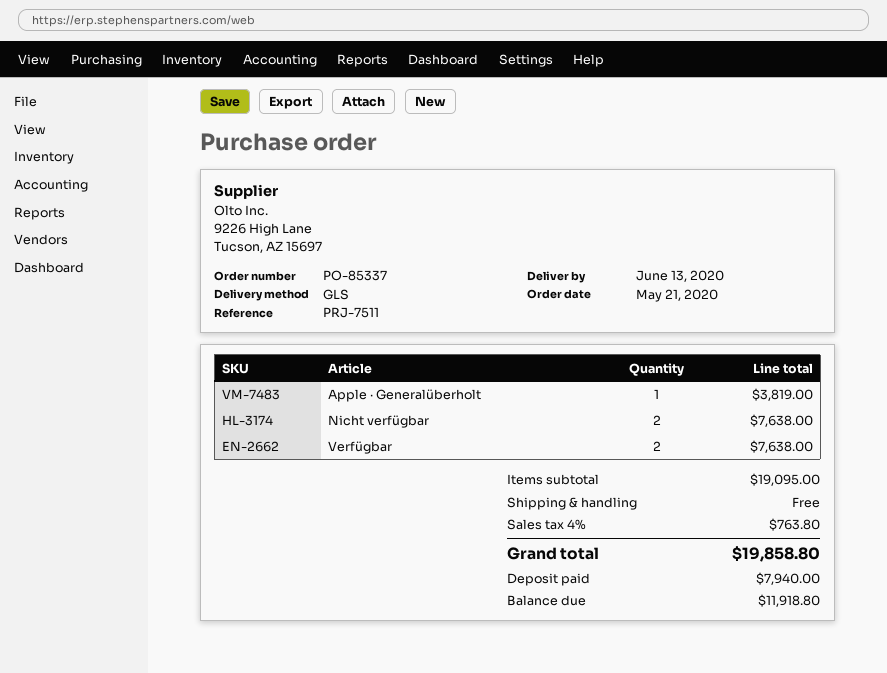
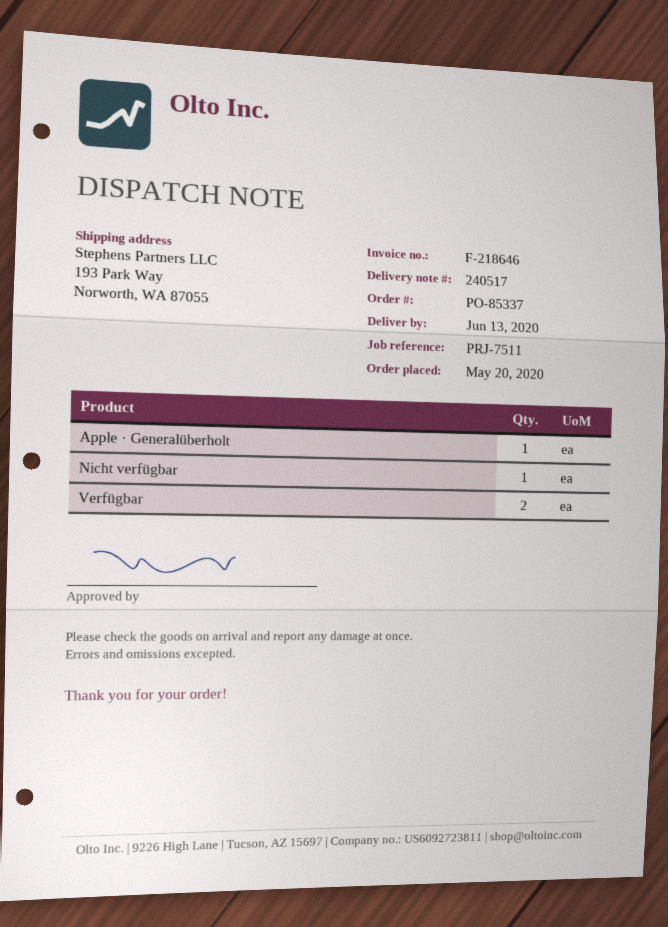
order date: 2020-05-21 -> 2020-05-20
Nicht verfügbar: 2 -> 1

